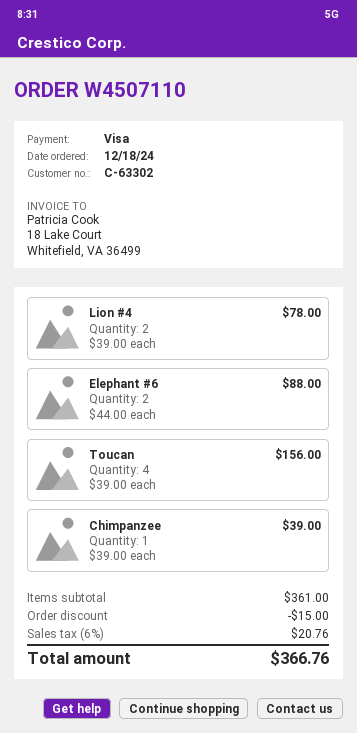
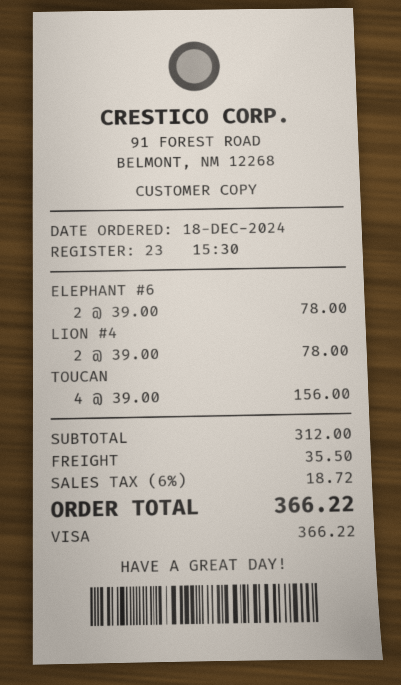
Elephant #6: 2 x 44.00 = 88.00 -> 2 x 39.00 = 78.00
Chimpanzee: 1 x 39.00 = 39.00 -> none
subtotal: 361.00 -> 312.00
discount: 15.00 -> none
shipping: none -> 35.50
tax: 6% = 20.76 -> 6% = 18.72
total: 366.76 -> 366.22

